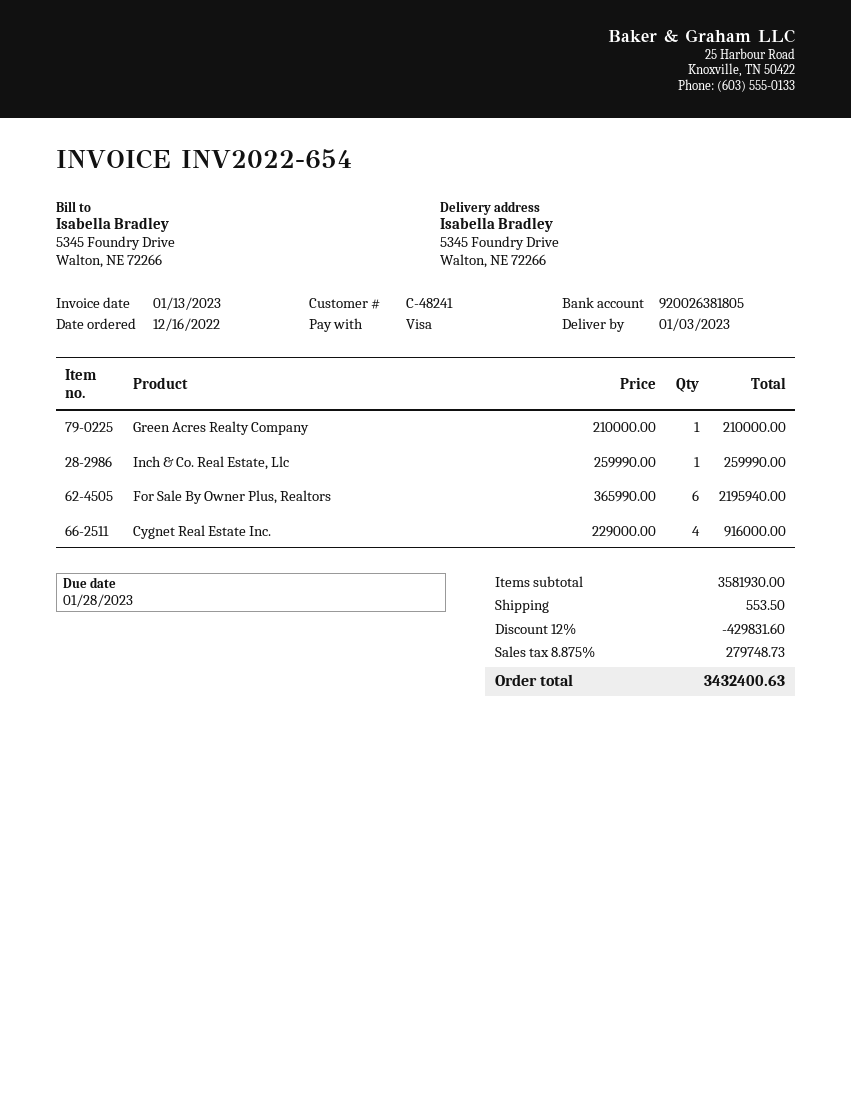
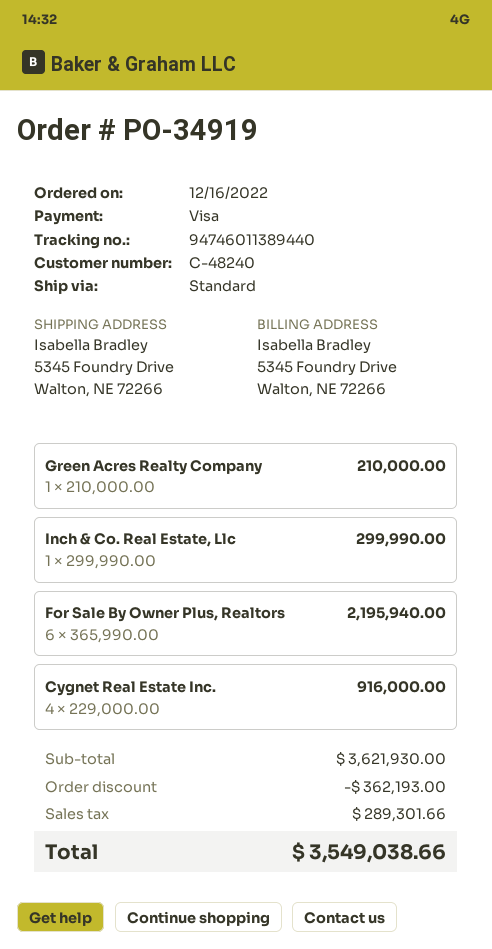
customer number: C-48241 -> C-48240
Inch & Co. Real Estate, Llc: 1 x 259990.00 = 259990.00 -> 1 x 299990.00 = 299990.00
subtotal: 3581930.00 -> 3621930.00
discount: 429831.60 -> 362193.00
shipping: 553.50 -> none
tax: 279748.73 -> 289301.66
total: 3432400.63 -> 3549038.66

